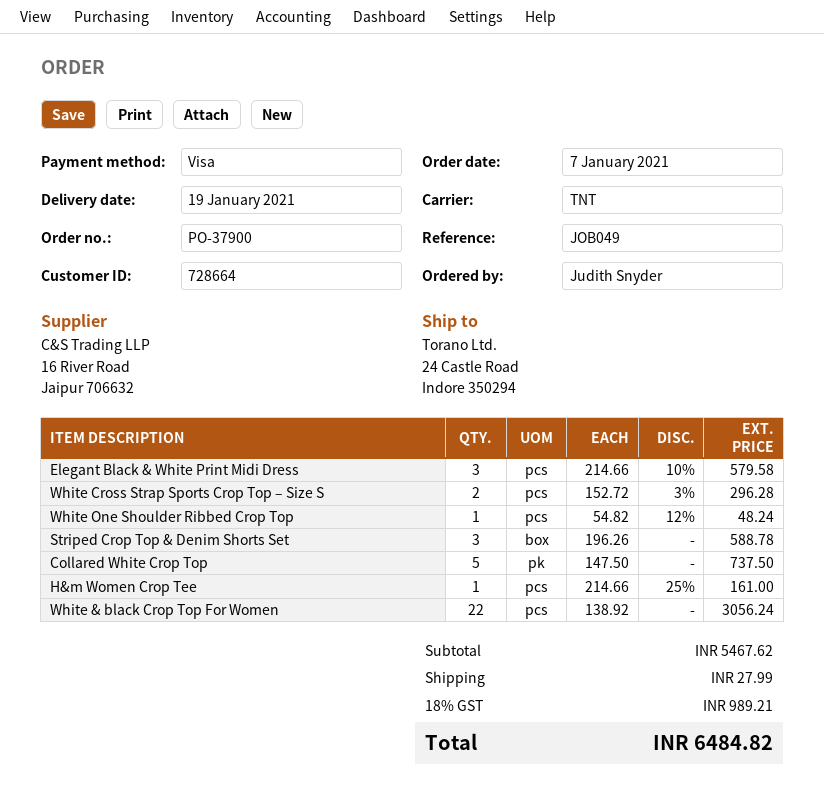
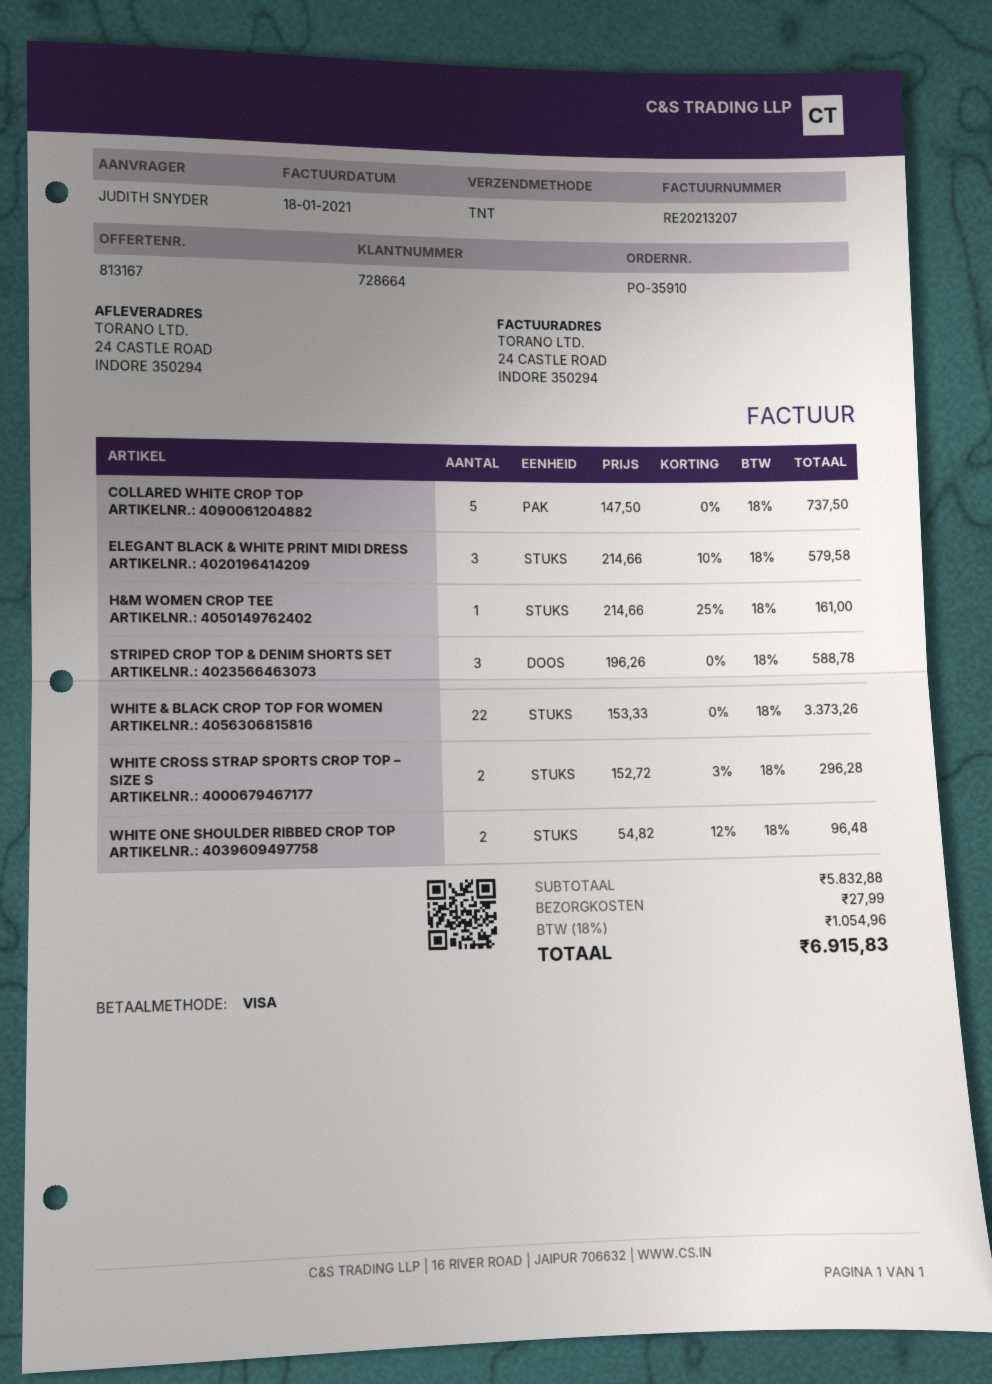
order number: PO-37900 -> PO-35910
White One Shoulder Ribbed Crop Top: 1 x 54.82 - 12% = 48.24 -> 2 x 54.82 - 12% = 96.48
White & black Crop Top For Women: 22 x 138.92 = 3056.24 -> 22 x 153.33 = 3373.26
subtotal: 5467.62 -> 5832.88
tax: 18% = 989.21 -> 18% = 1054.96
total: 6484.82 -> 6915.83

